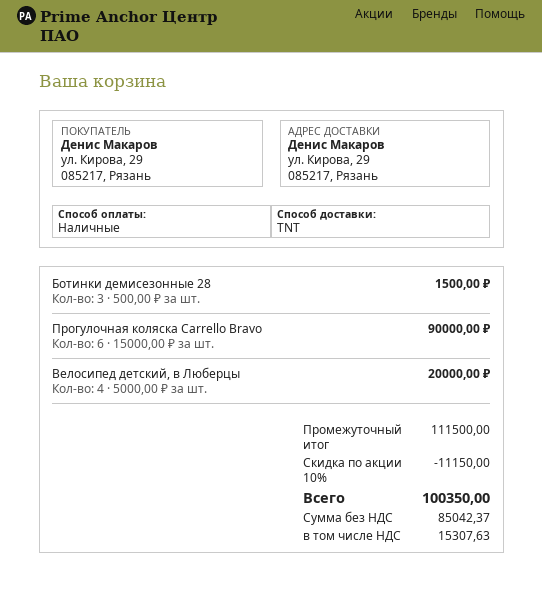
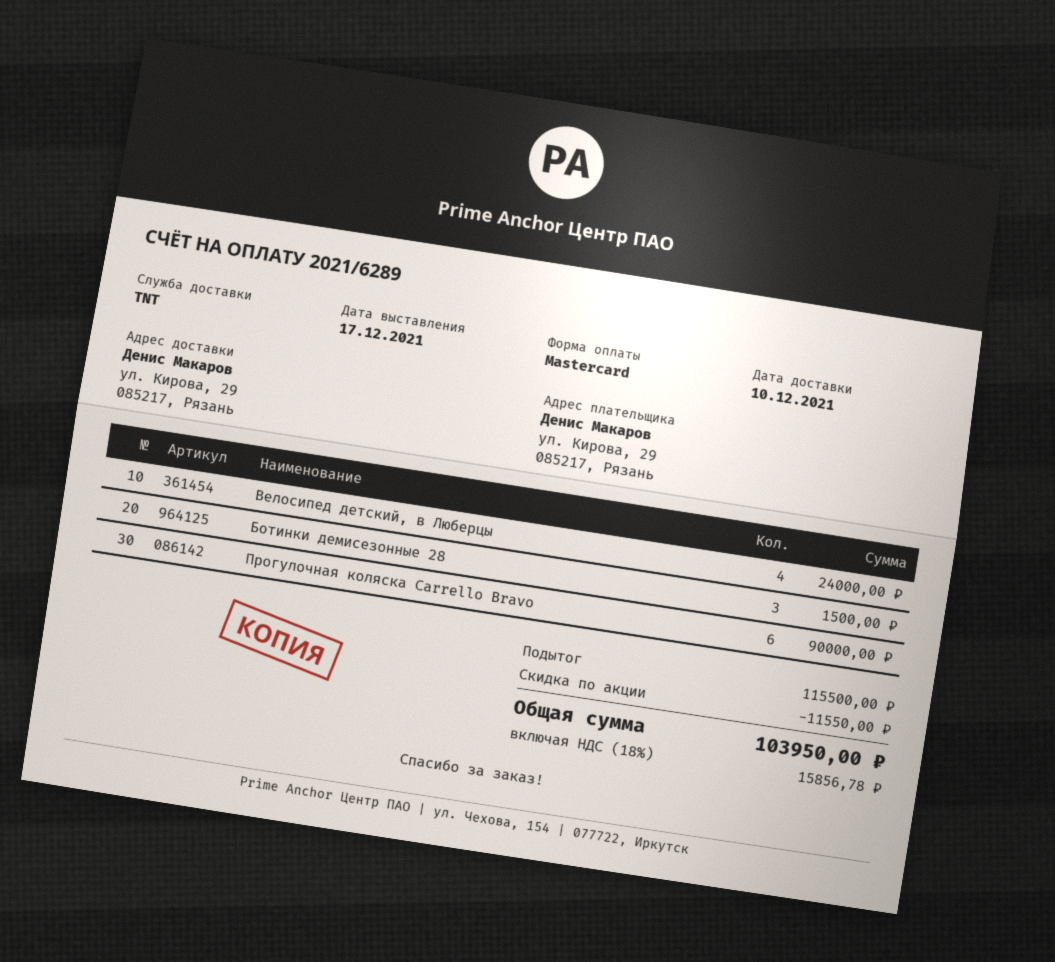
payment method: cash -> Mastercard
Велосипед детский, в Люберцы: 4 for 20000.00 -> 4 for 24000.00
subtotal: 111500.00 -> 115500.00
discount: 11150.00 -> 11550.00
tax: 15307.63 -> 15856.78
total: 100350.00 -> 103950.00

